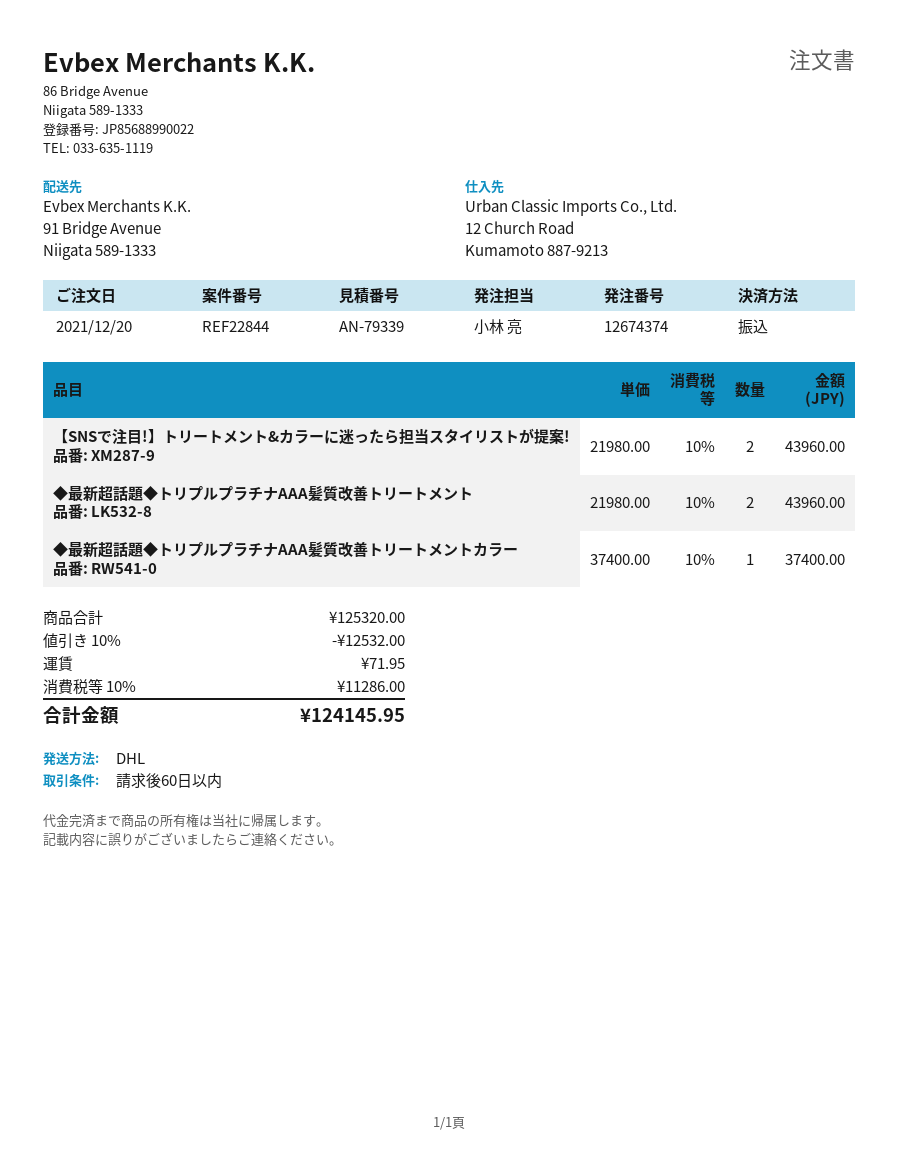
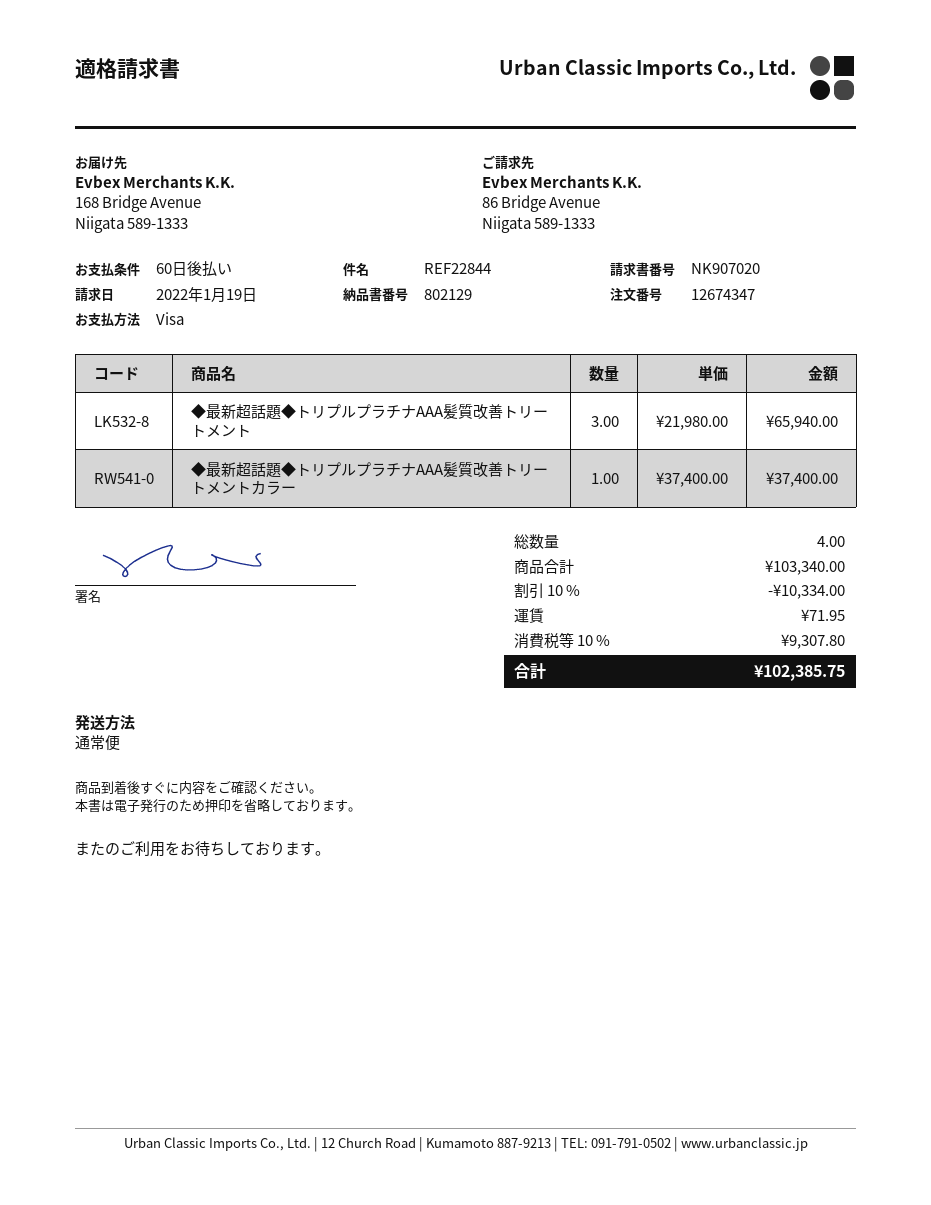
order number: 12674374 -> 12674347
payment method: bank transfer -> Visa
shipping method: DHL -> standard
ship to: 91 Bridge Avenue, Niigata 589-1333 -> 168 Bridge Avenue, Niigata 589-1333
【SNSで注目!】トリートメント&カラーに迷ったら担当スタイリストが提案!: 2 x 21980.00 = 43960.00 -> none
◆最新超話題◆トリプルプラチナAAA髪質改善トリートメント: 2 x 21980.00 = 43960.00 -> 3 x 21980.00 = 65940.00
subtotal: 125320.00 -> 103340.00
discount: 10% = 12532.00 -> 10% = 10334.00
tax: 10% = 11286.00 -> 10% = 9307.80
total: 124145.95 -> 102385.75

